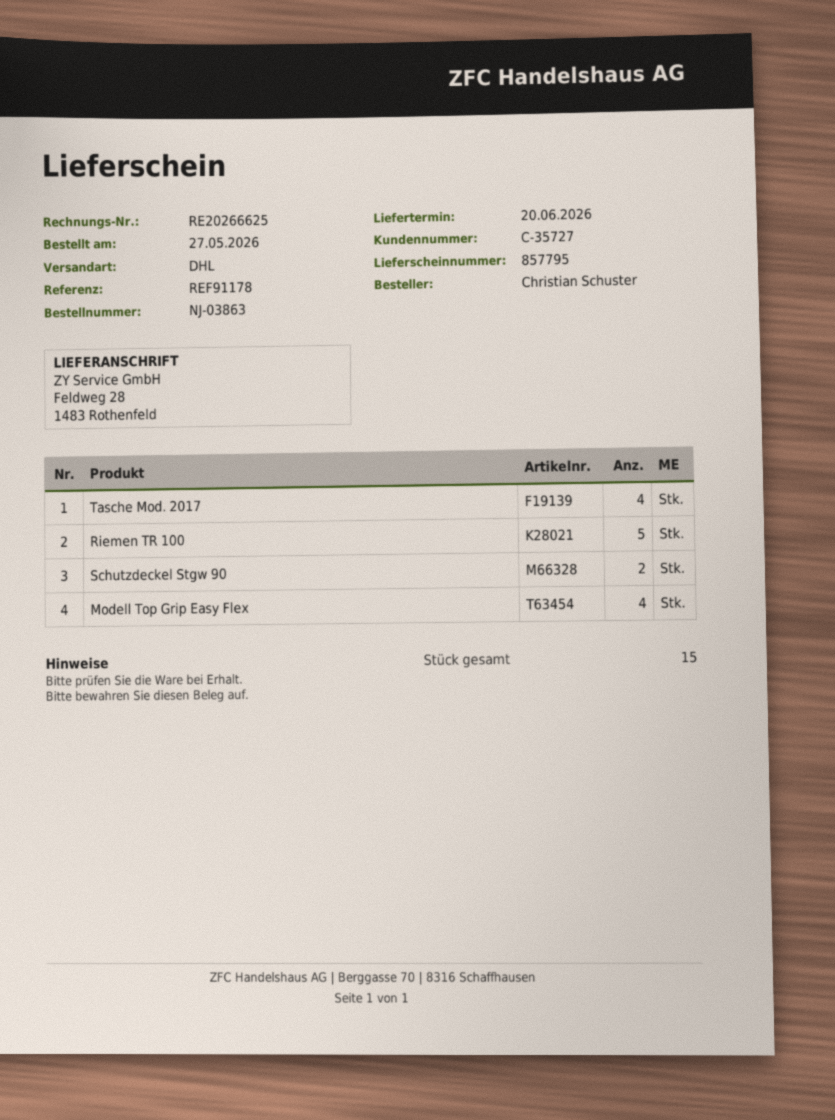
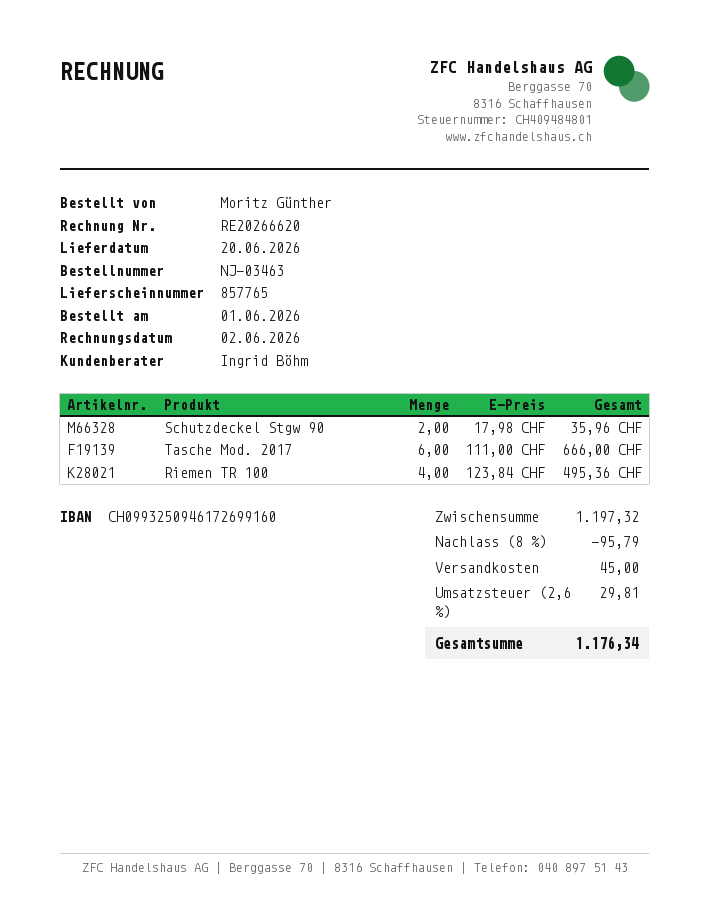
order number: NJ-03863 -> NJ-03463
order date: 2026-05-27 -> 2026-06-01
delivery note number: 857795 -> 857765
invoice number: RE20266625 -> RE20266620
ordered by: Christian Schuster -> Moritz Günther
Tasche Mod. 2017: 4 -> 6
Riemen TR 100: 5 -> 4
Modell Top Grip Easy Flex: 4 -> none

